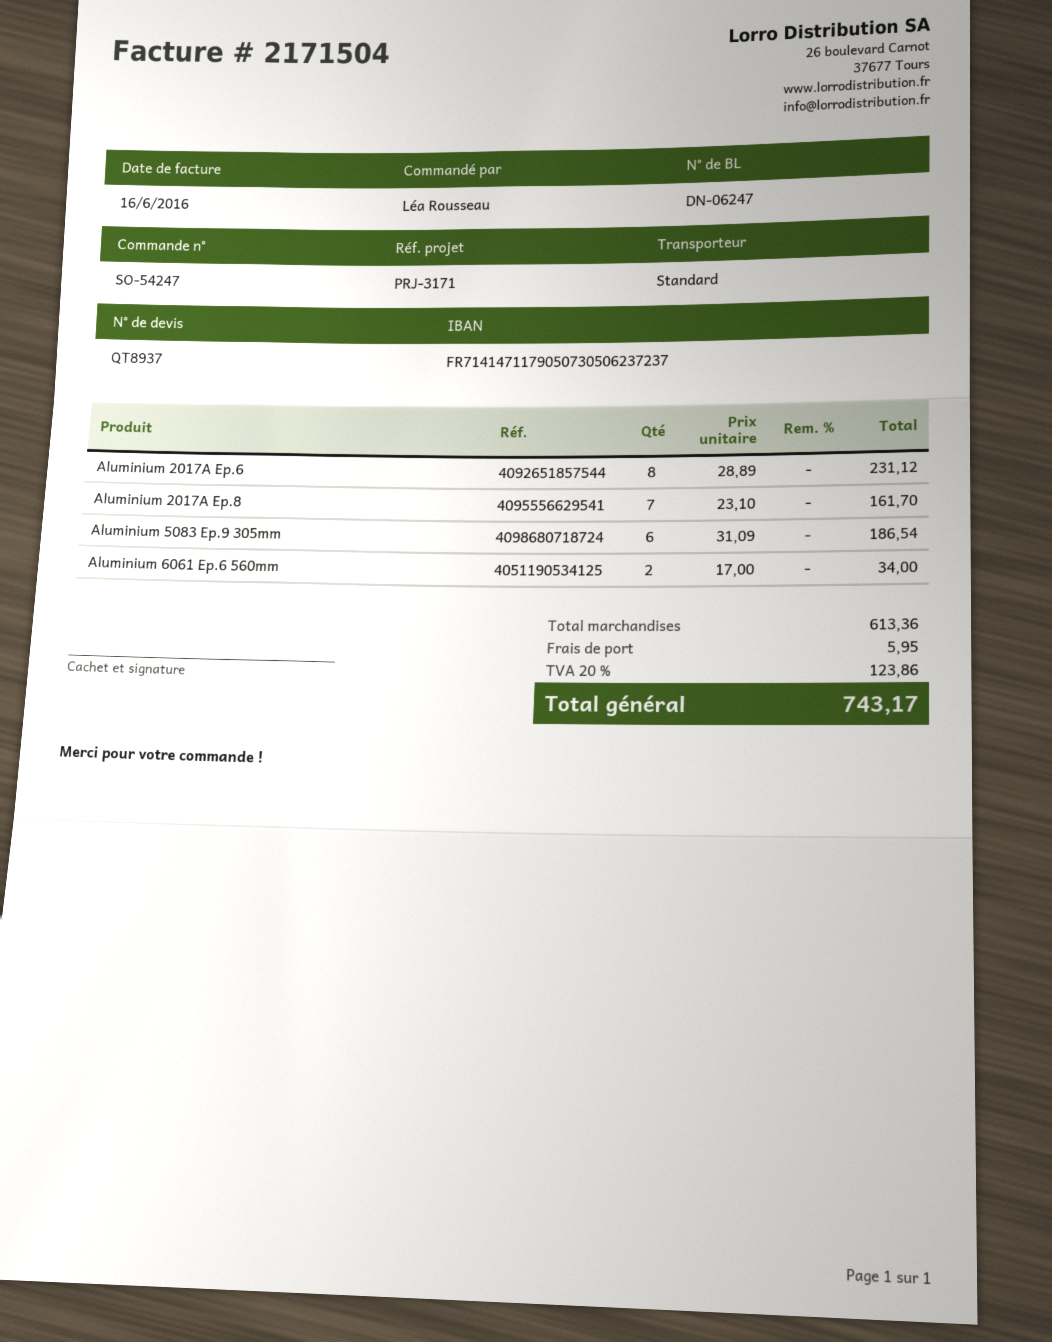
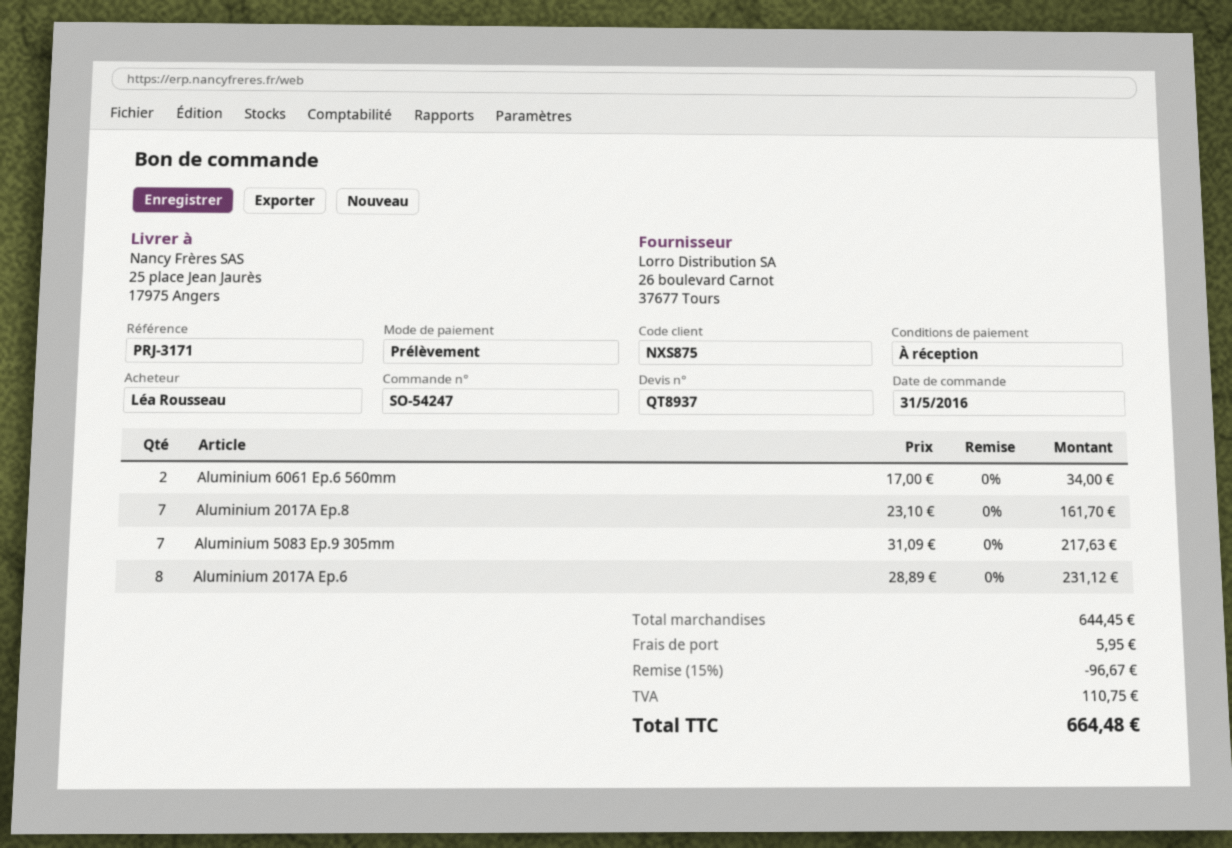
Aluminium 5083 Ep.9 305mm: 6 x 31.09 = 186.54 -> 7 x 31.09 = 217.63
subtotal: 613.36 -> 644.45
discount: none -> 15% = 96.67
tax: 123.86 -> 110.75
total: 743.17 -> 664.48

